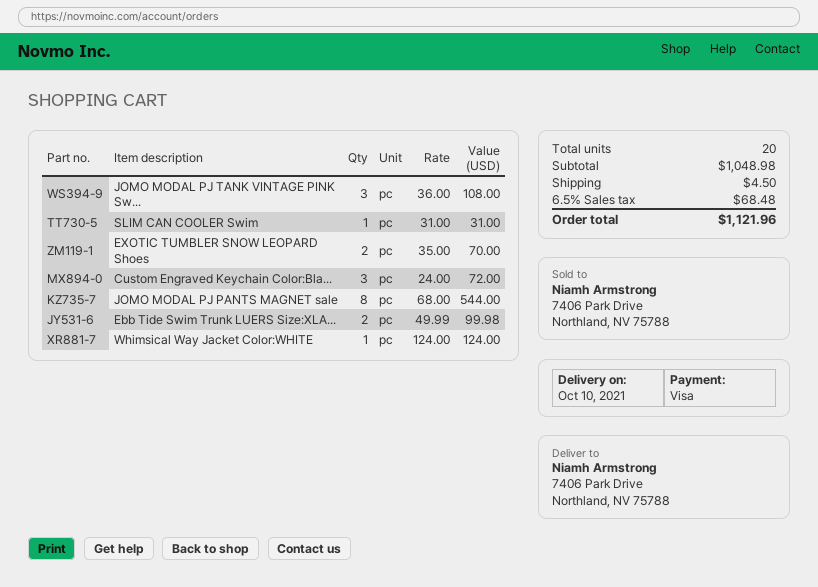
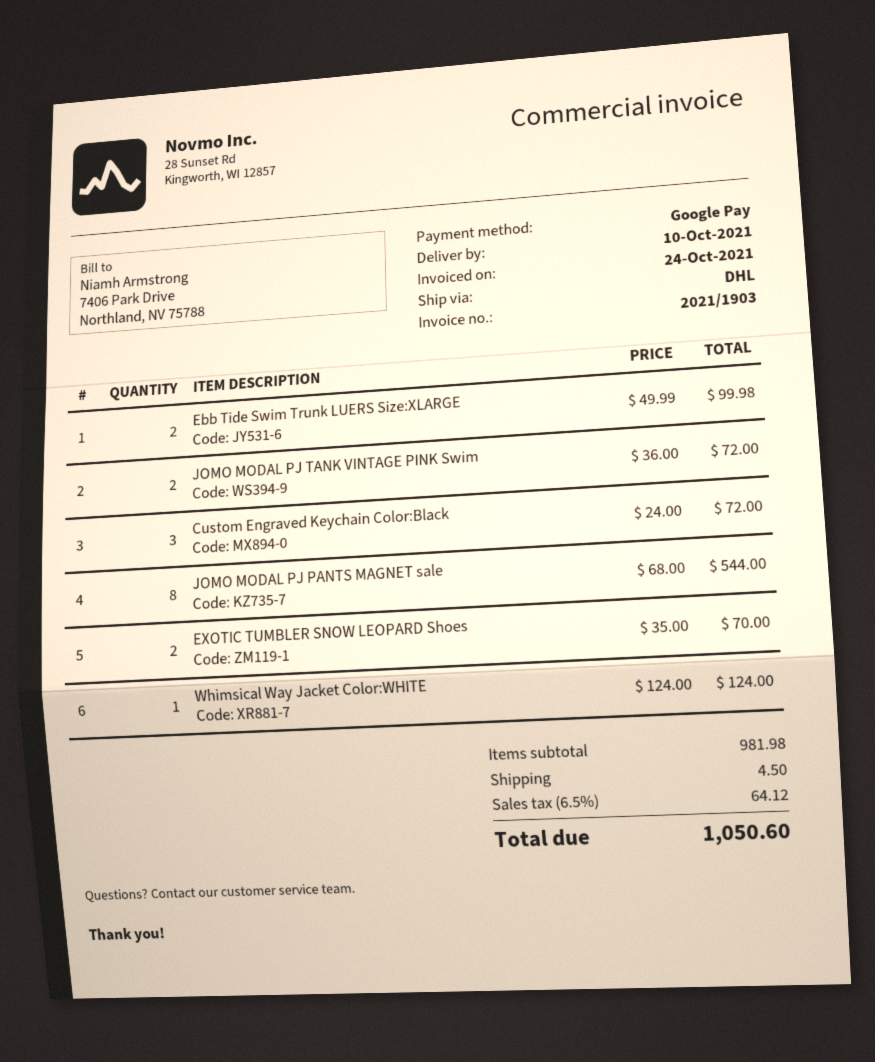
payment method: Visa -> Google Pay
JOMO MODAL PJ TANK VINTAGE PINK Sw...: 3 x 36.00 = 108.00 -> 2 x 36.00 = 72.00
SLIM CAN COOLER Swim: 1 x 31.00 = 31.00 -> none
subtotal: 1048.98 -> 981.98
tax: 6.5% = 68.48 -> 6.5% = 64.12
total: 1121.96 -> 1050.60

